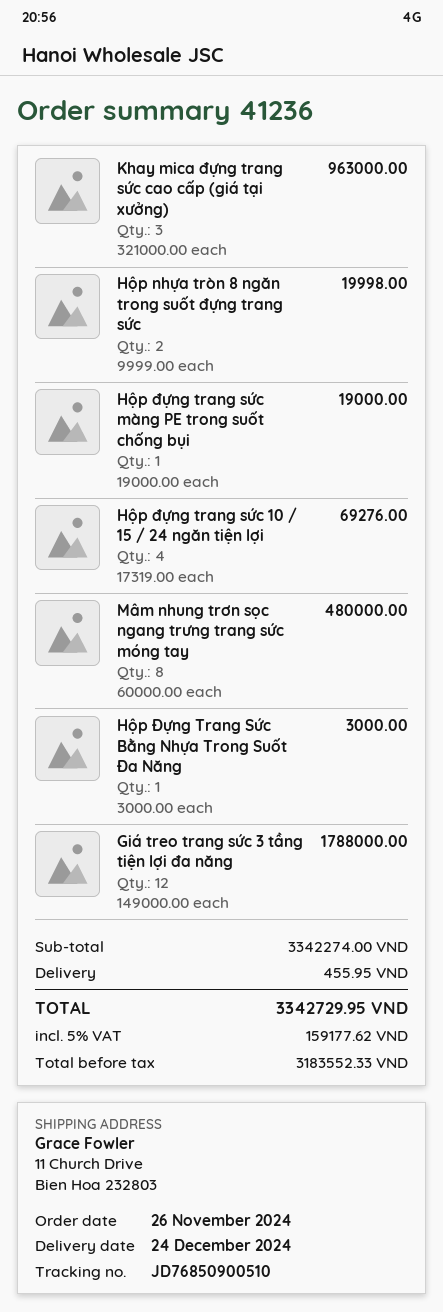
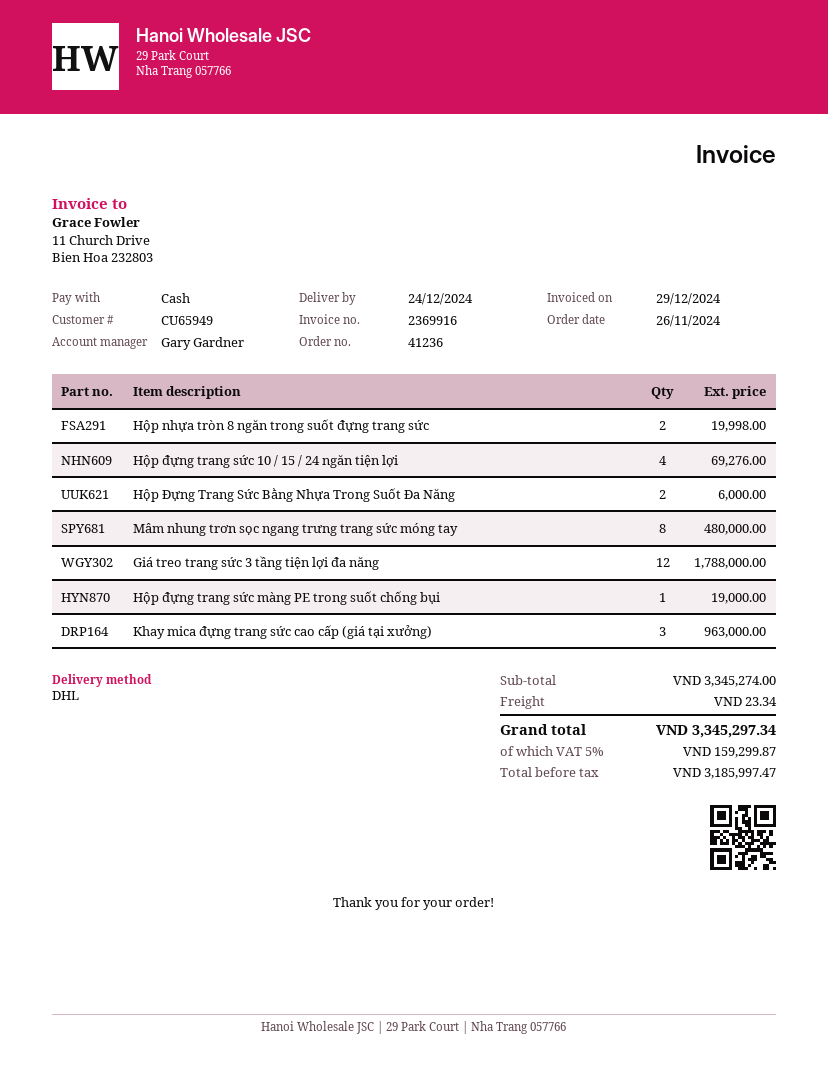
Hộp Đựng Trang Sức Bằng Nhựa Trong Suốt Đa Năng: 1 for 3000.00 -> 2 for 6000.00
subtotal: 3342274.00 -> 3345274.00
shipping: 455.95 -> 23.34
net: 3183552.33 -> 3185997.47
tax: 5% = 159177.62 -> 5% = 159299.87
total: 3342729.95 -> 3345297.34

